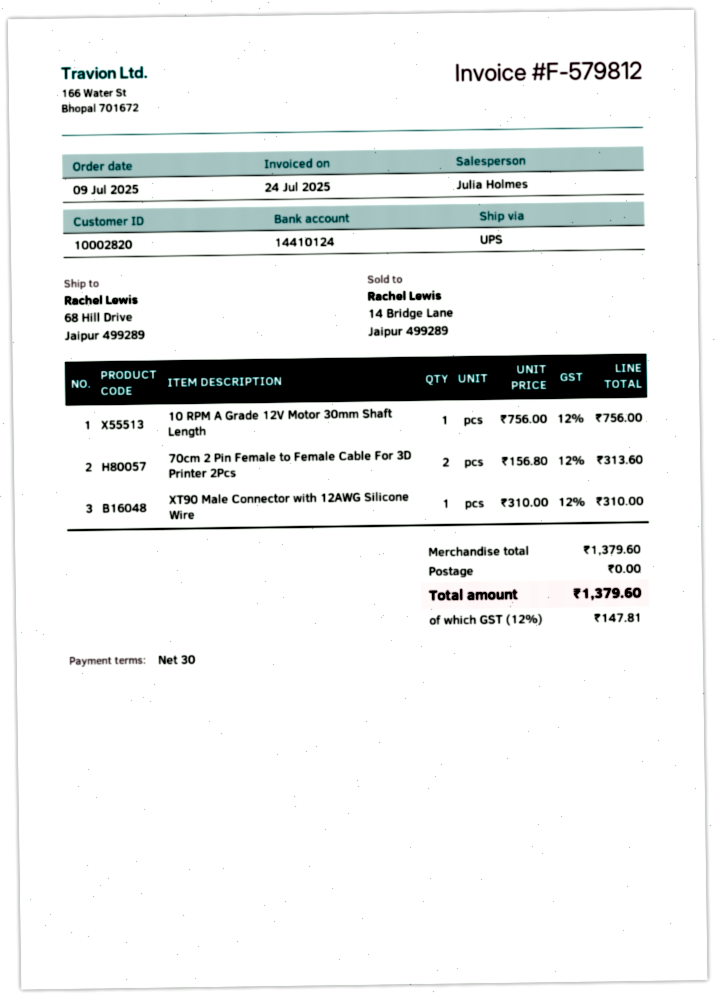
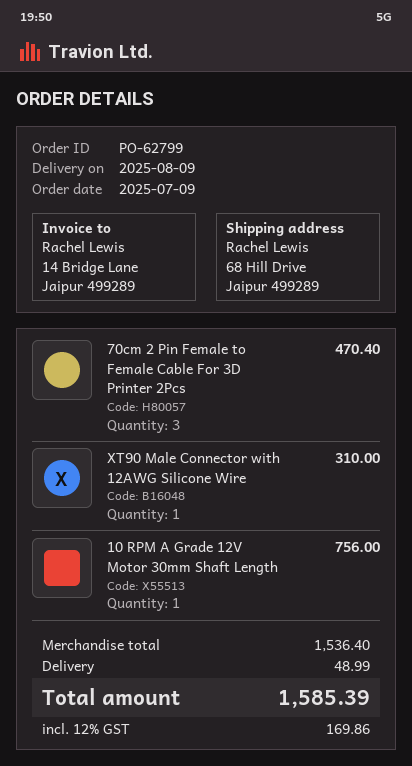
70cm 2 Pin Female to Female Cable For 3D Printer 2Pcs: 2 for 313.60 -> 3 for 470.40
subtotal: 1379.60 -> 1536.40
shipping: 0.00 -> 48.99
tax: 12% = 147.81 -> 12% = 169.86
total: 1379.60 -> 1585.39

